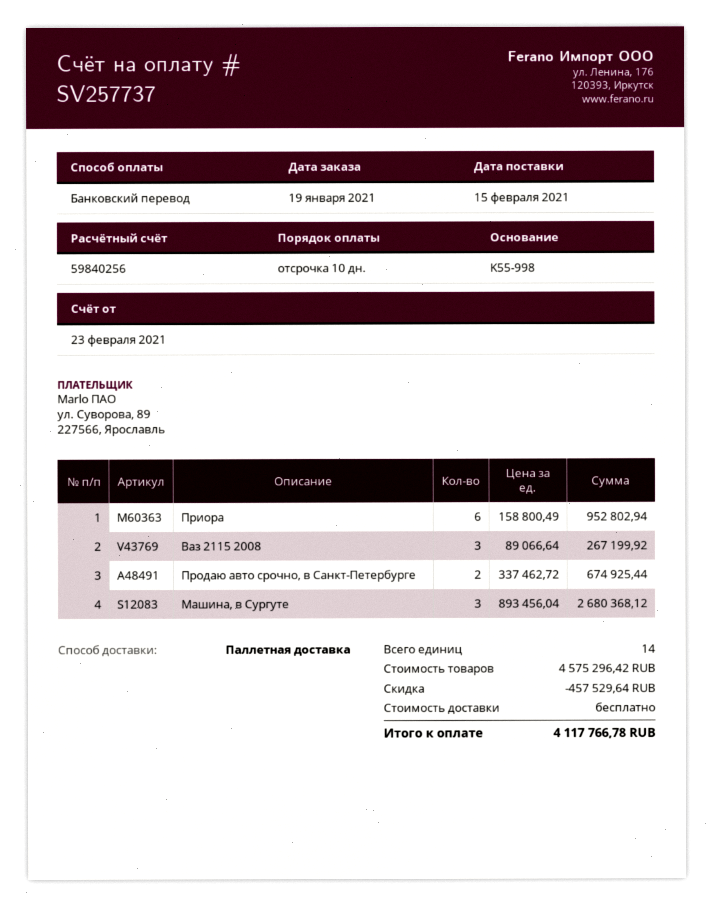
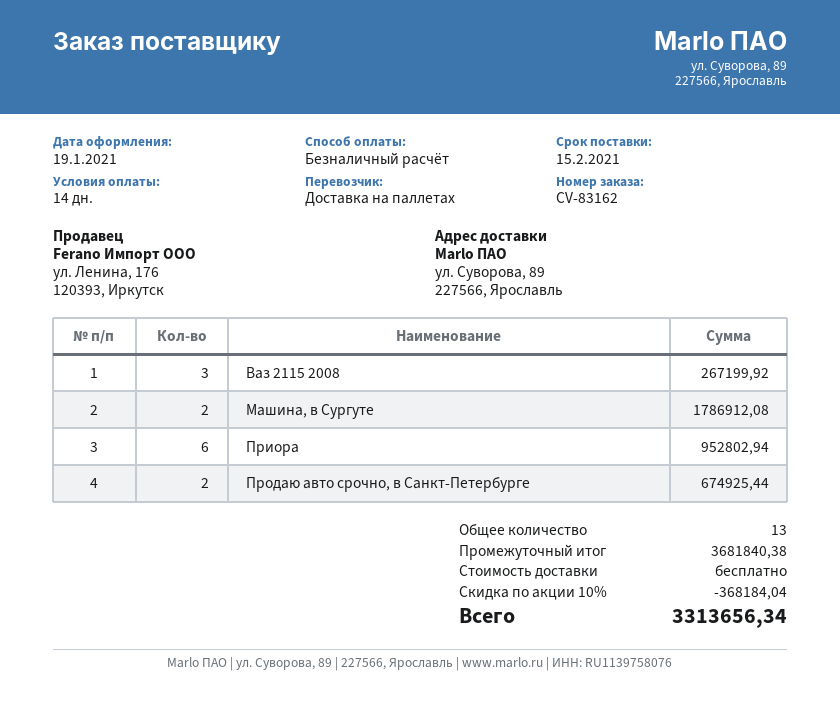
payment terms: 10 days -> 14 days
Машина, в Сургуте: 3 for 2680368.12 -> 2 for 1786912.08
total quantity: 14 -> 13
subtotal: 4575296.42 -> 3681840.38
discount: 457529.64 -> 368184.04
total: 4117766.78 -> 3313656.34

